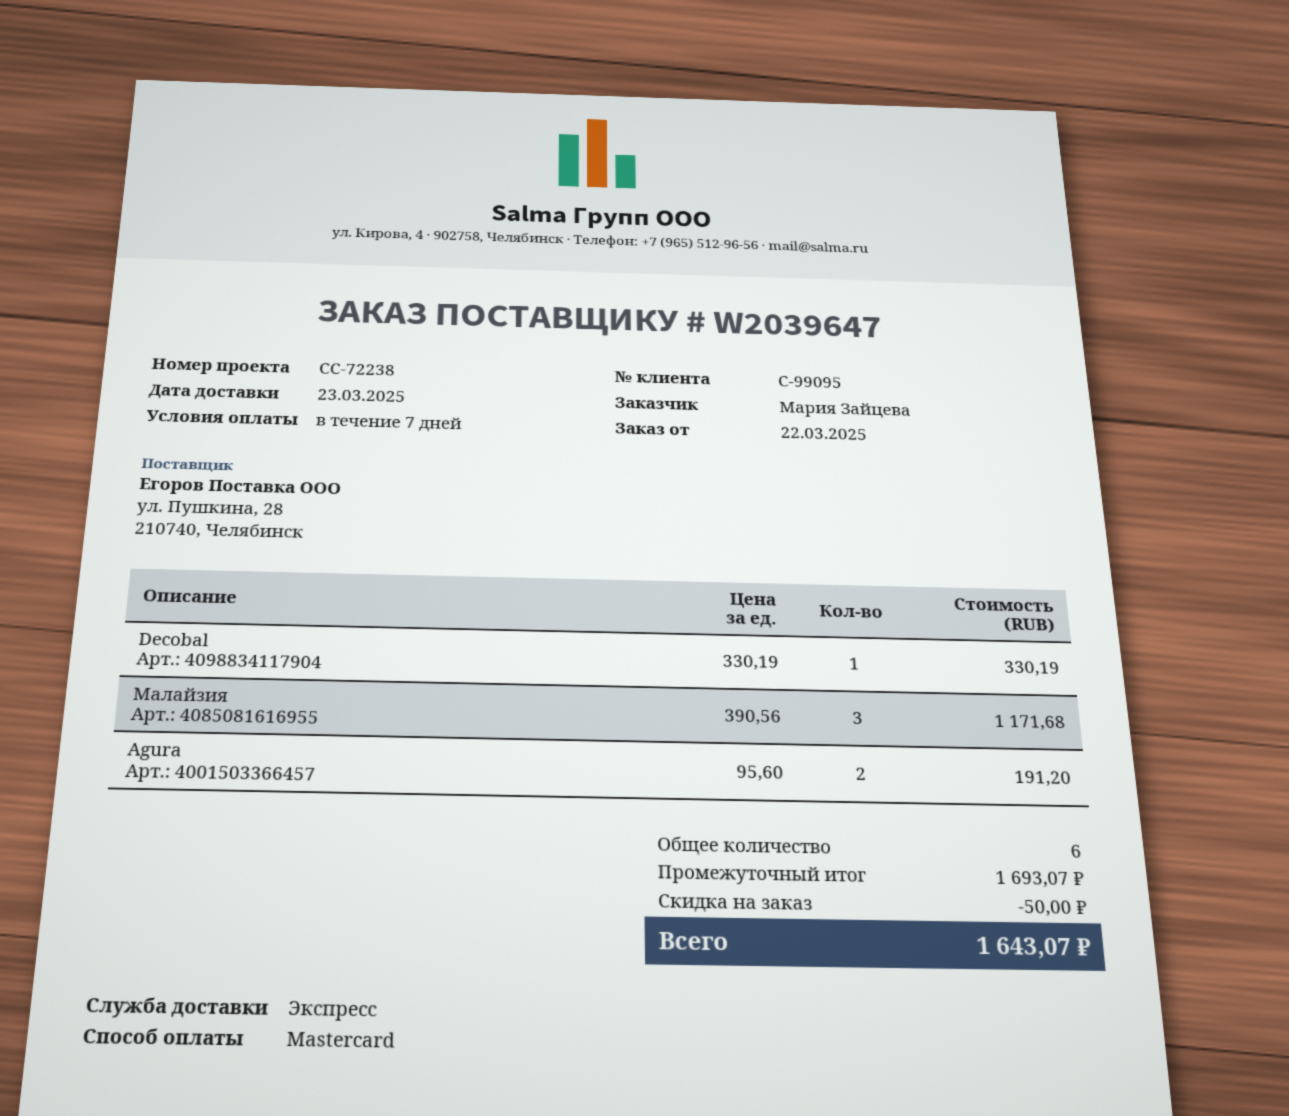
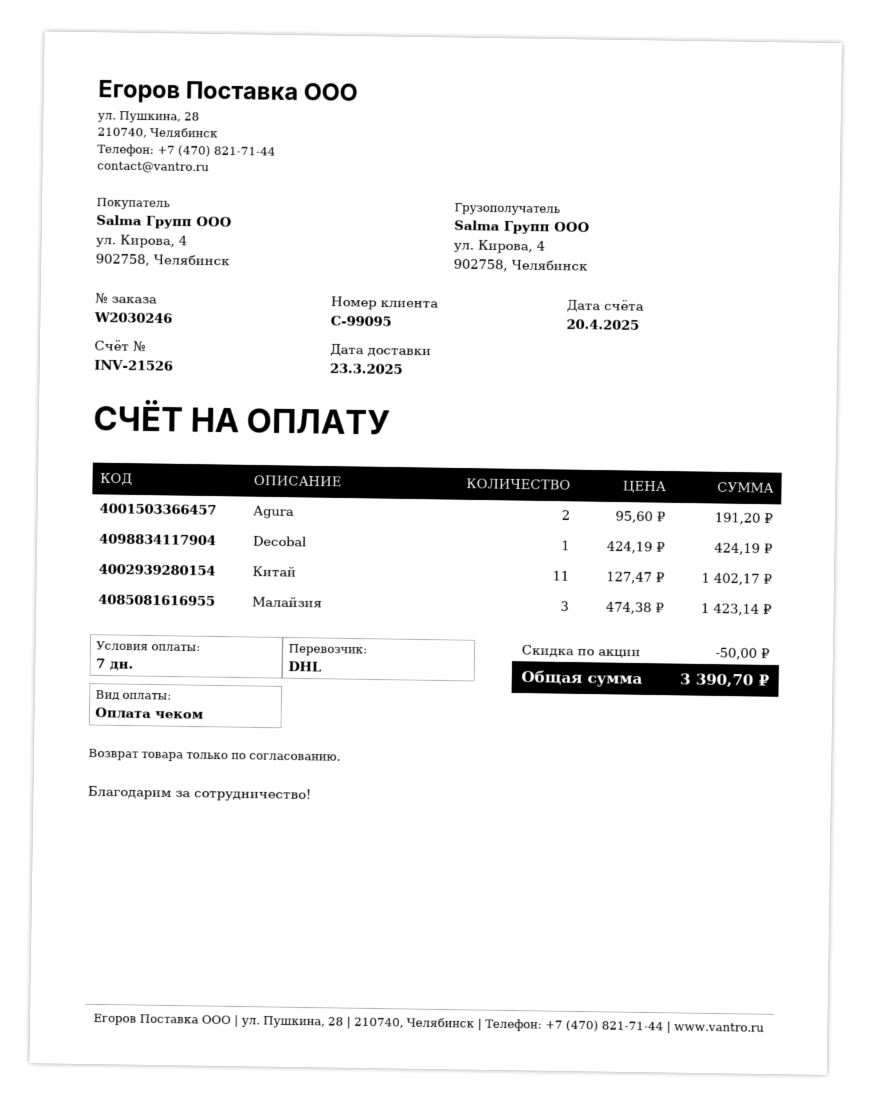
order number: W2039647 -> W2030246
payment method: Mastercard -> cheque
shipping method: express -> DHL
Decobal: 1 x 330.19 = 330.19 -> 1 x 424.19 = 424.19
Малайзия: 3 x 390.56 = 1171.68 -> 3 x 474.38 = 1423.14
Китай: none -> 11 x 127.47 = 1402.17
total: 1643.07 -> 3390.70

